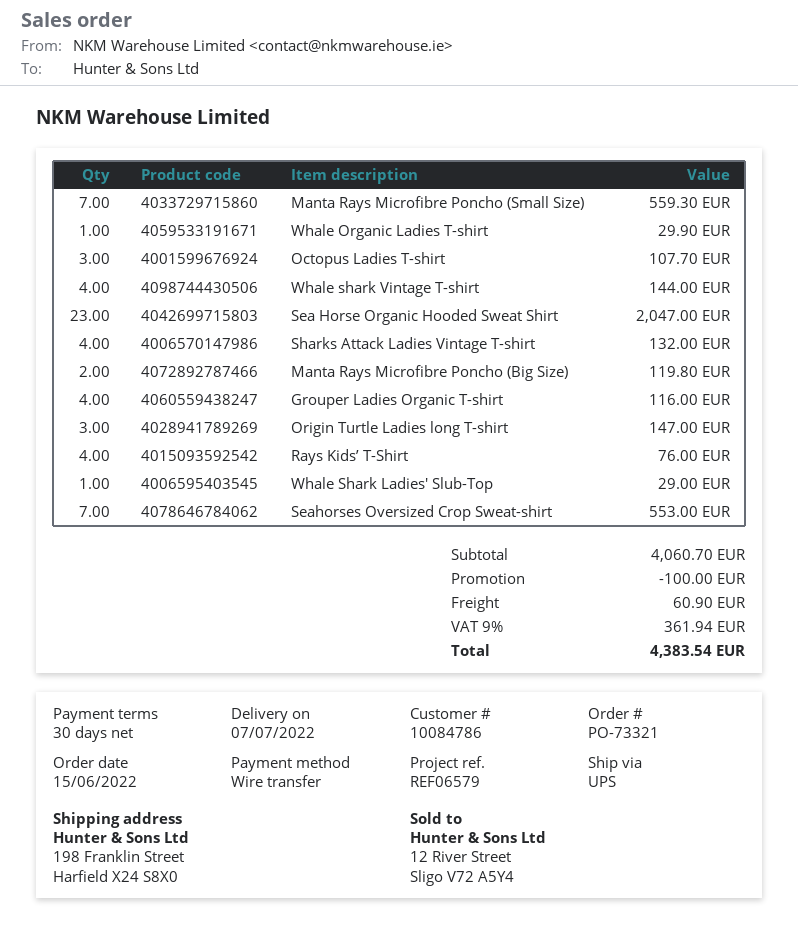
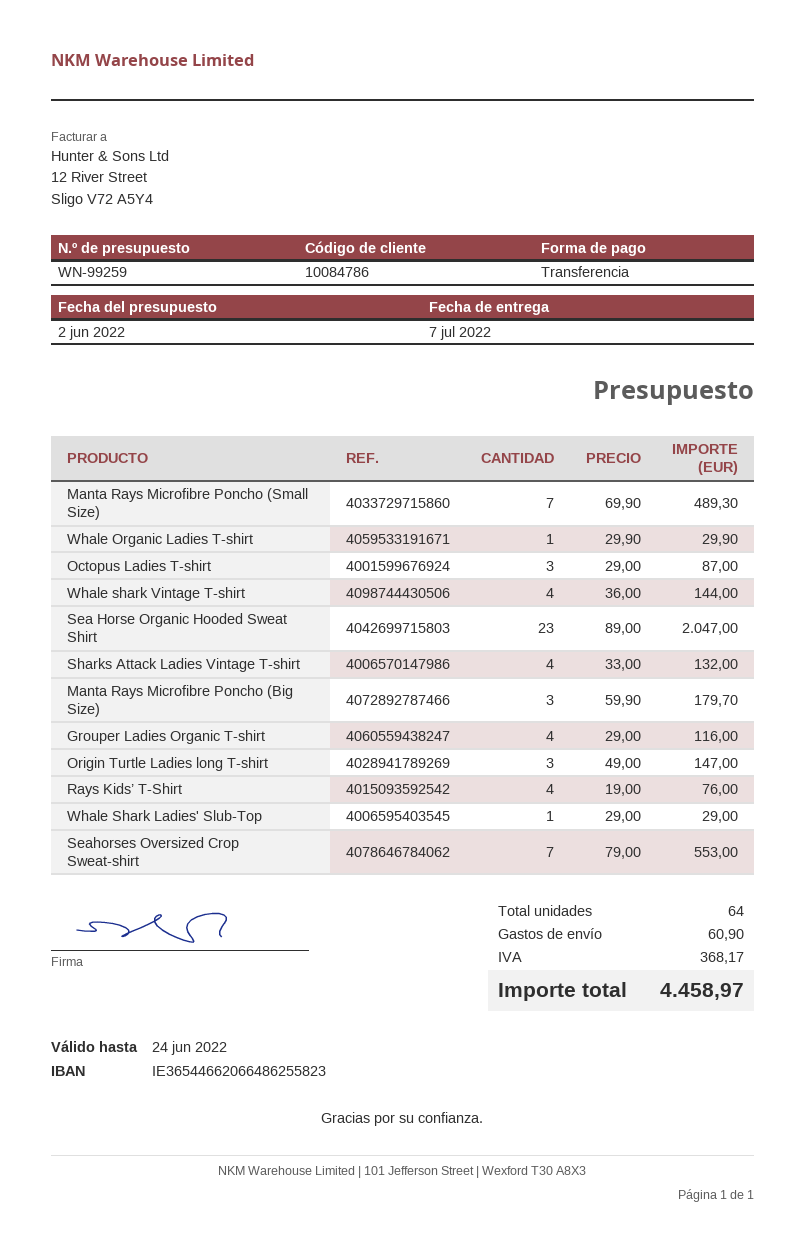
Manta Rays Microfibre Poncho (Small Size): 7 for 559.30 -> 7 for 489.30
Octopus Ladies T-shirt: 3 for 107.70 -> 3 for 87.00
Manta Rays Microfibre Poncho (Big Size): 2 for 119.80 -> 3 for 179.70
discount: 100.00 -> none
tax: 361.94 -> 368.17
total: 4383.54 -> 4458.97

